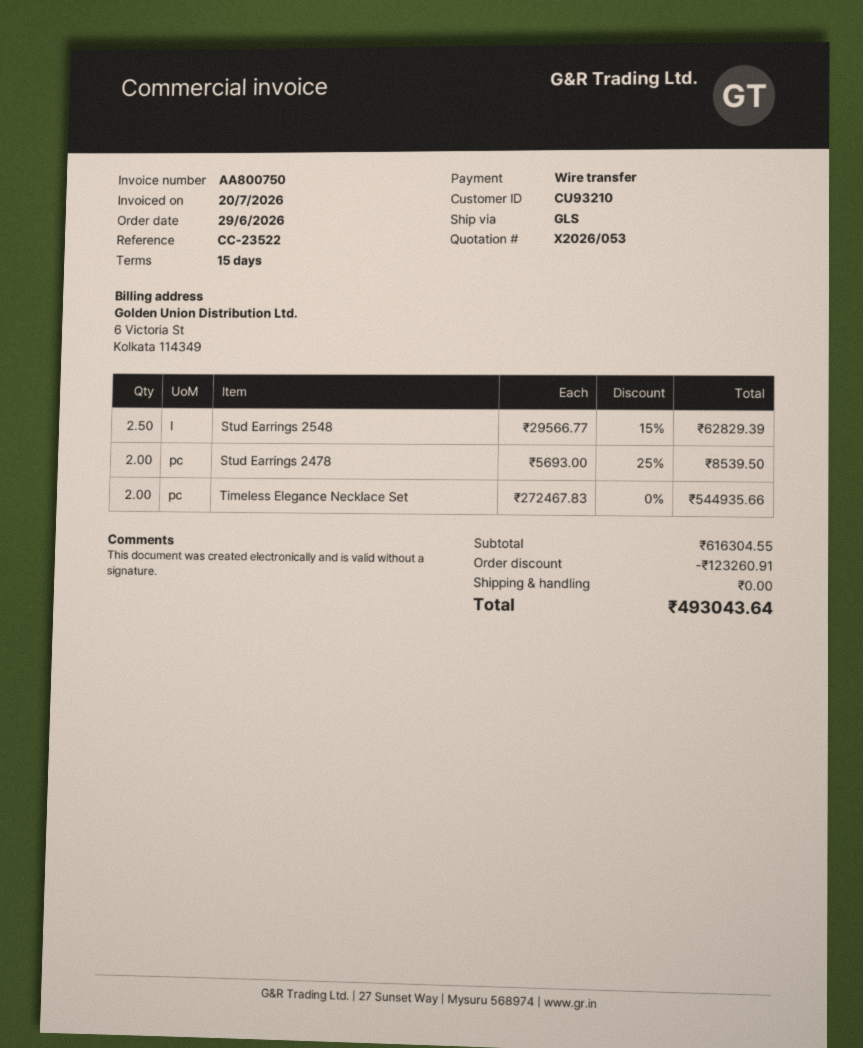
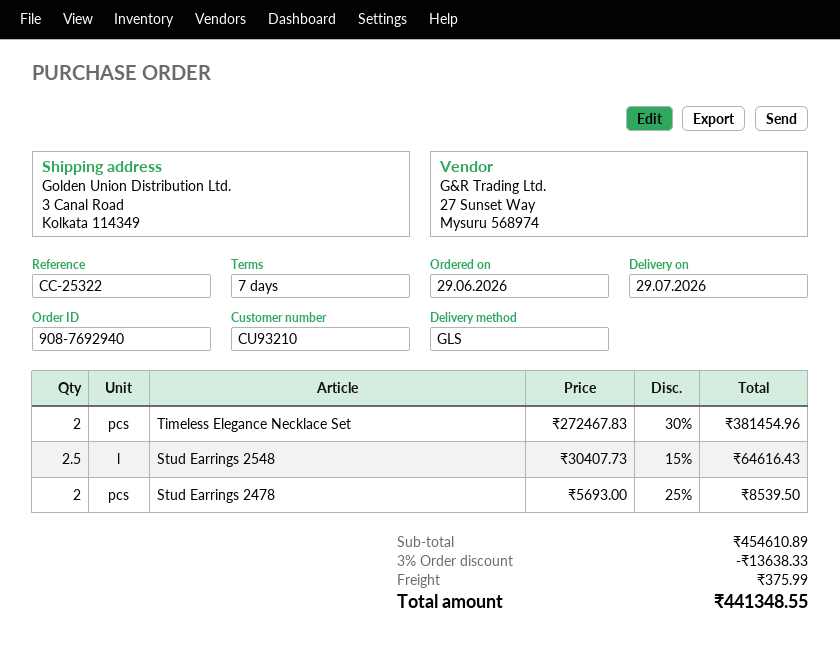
payment terms: 15 days -> 7 days
reference: CC-23522 -> CC-25322
Stud Earrings 2548: 2.5 x 29566.77 - 15% = 62829.39 -> 2.5 x 30407.73 - 15% = 64616.43
Timeless Elegance Necklace Set: 2 x 272467.83 = 544935.66 -> 2 x 272467.83 - 30% = 381454.96
subtotal: 616304.55 -> 454610.89
discount: 123260.91 -> 13638.33
shipping: 0.00 -> 375.99
total: 493043.64 -> 441348.55

